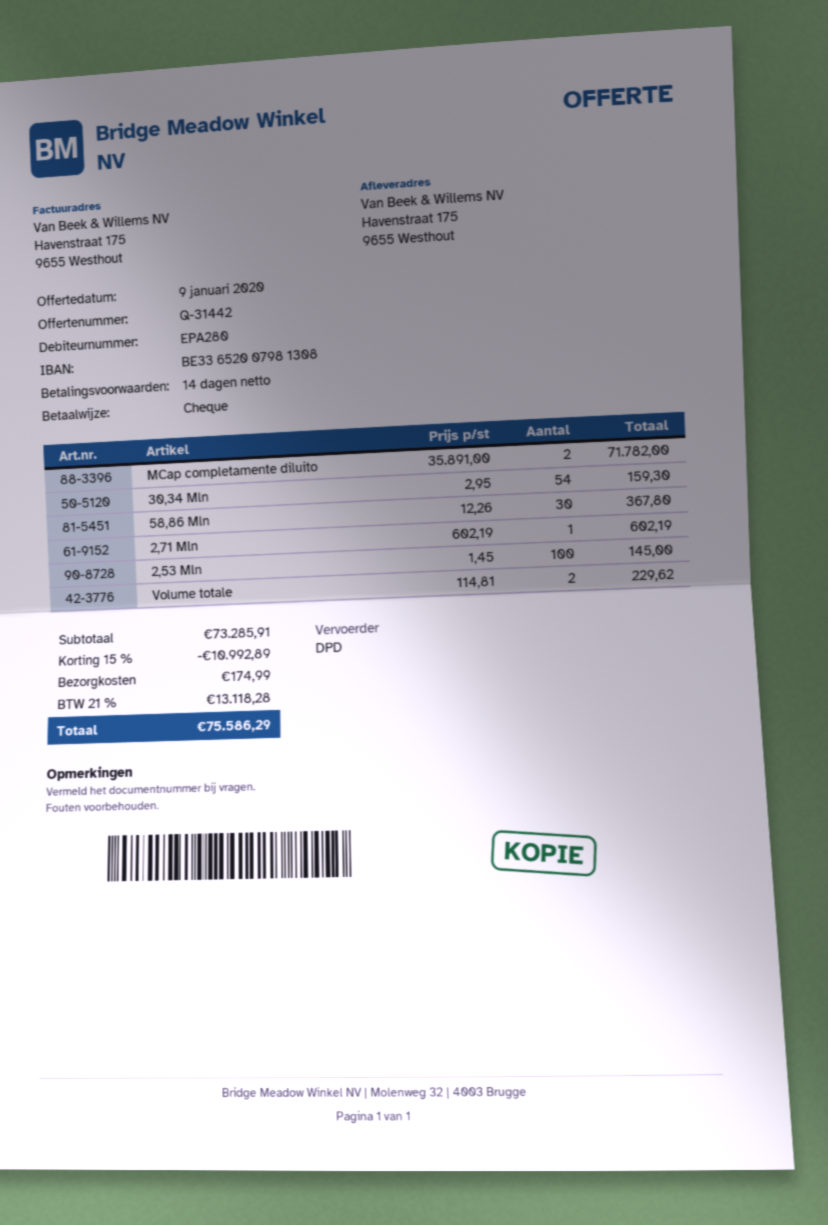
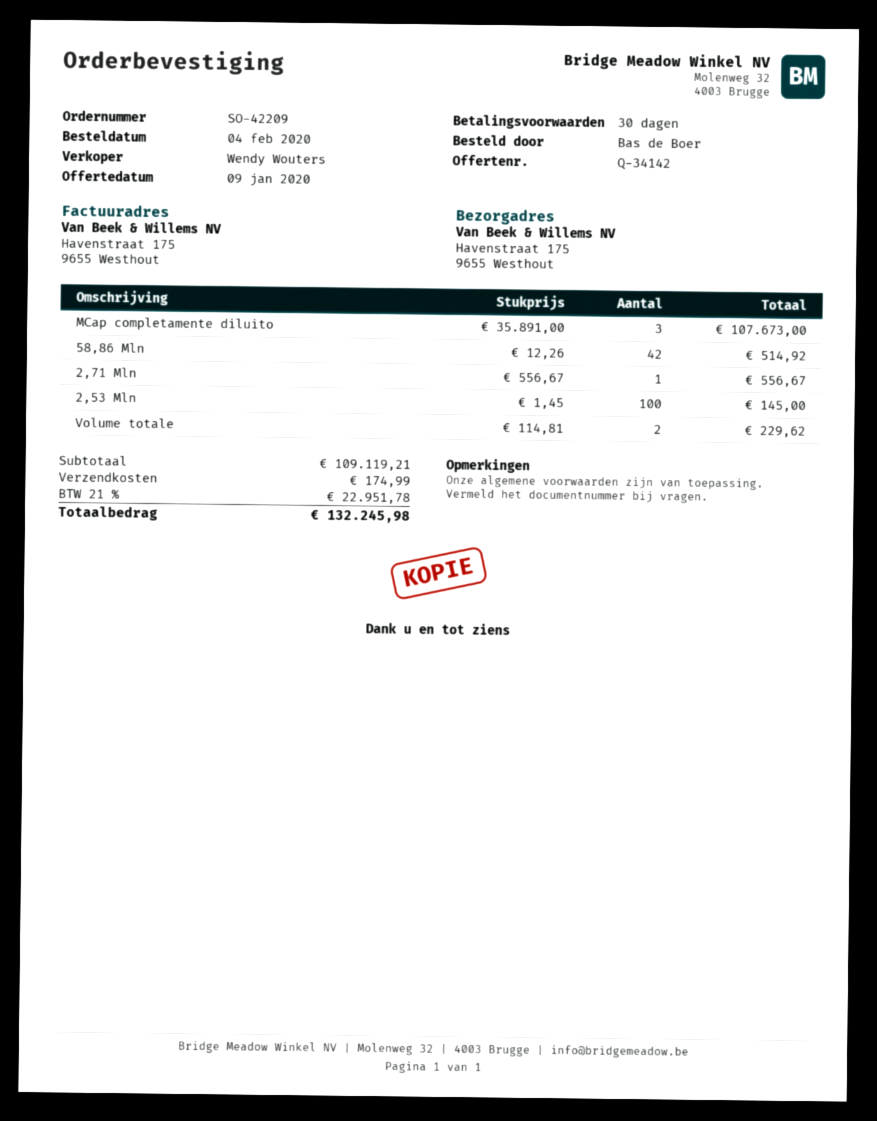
quote number: Q-31442 -> Q-34142
payment terms: 14 days -> 30 days
MCap completamente diluito: 2 x 35891.00 = 71782.00 -> 3 x 35891.00 = 107673.00
30,34 Mln: 54 x 2.95 = 159.30 -> none
58,86 Mln: 30 x 12.26 = 367.80 -> 42 x 12.26 = 514.92
2,71 Mln: 1 x 602.19 = 602.19 -> 1 x 556.67 = 556.67
subtotal: 73285.91 -> 109119.21
discount: 15% = 10992.89 -> none
tax: 21% = 13118.28 -> 21% = 22951.78
total: 75586.29 -> 132245.98

